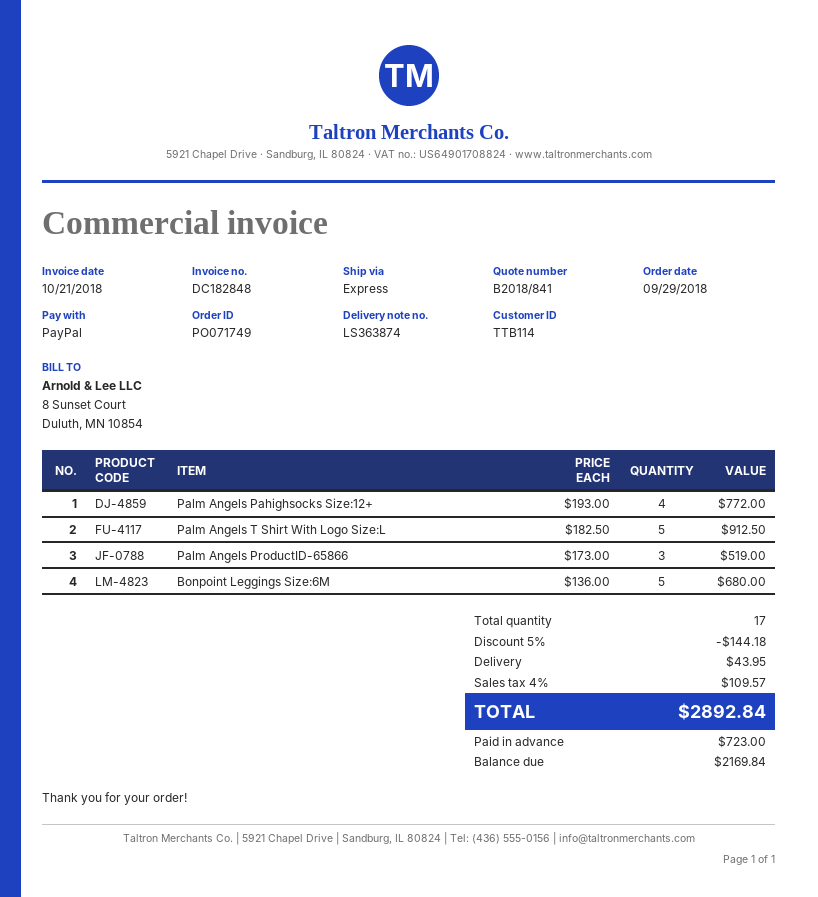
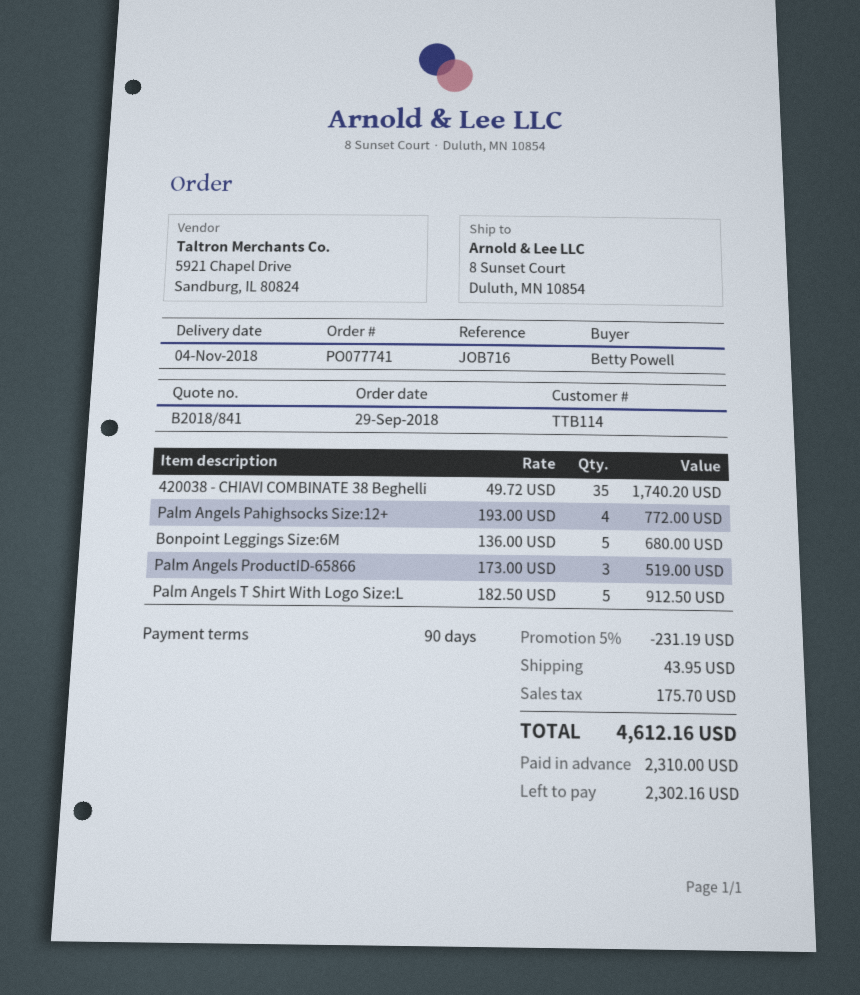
order number: PO071749 -> PO077741
420038 - CHIAVI COMBINATE 38 Beghelli: none -> 35 x 49.72 = 1740.20
discount: 5% = 144.18 -> 5% = 231.19
tax: 109.57 -> 175.70
total: 2892.84 -> 4612.16
deposit: 723.00 -> 2310.00
balance: 2169.84 -> 2302.16

